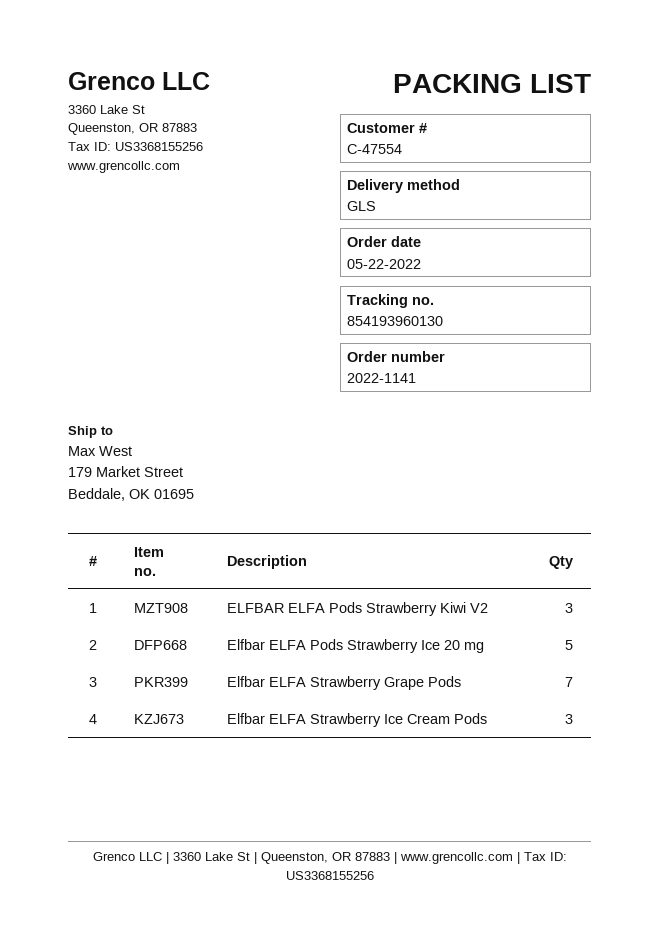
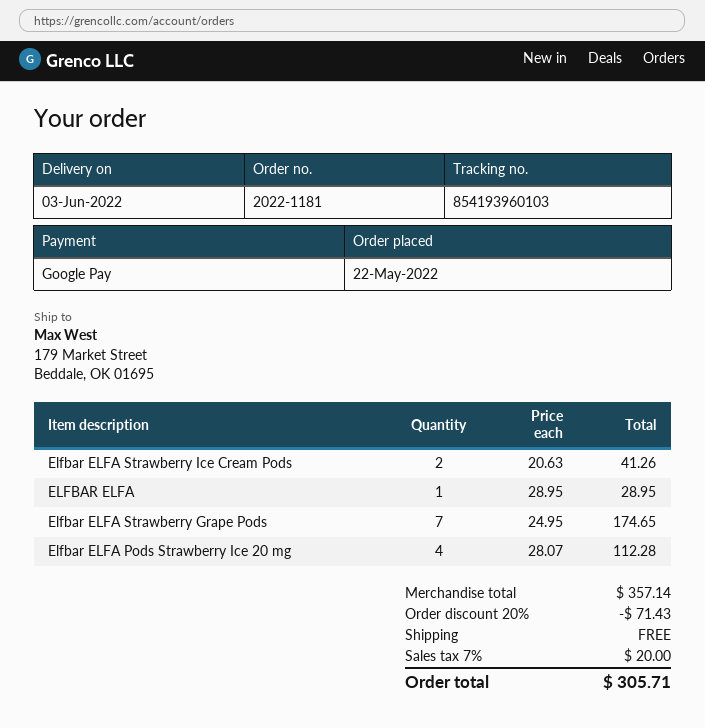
order number: 2022-1141 -> 2022-1181
tracking number: 854193960130 -> 854193960103
ELFBAR ELFA Pods Strawberry Kiwi V2: 3 -> none
Elfbar ELFA Pods Strawberry Ice 20 mg: 5 -> 4
Elfbar ELFA Strawberry Ice Cream Pods: 3 -> 2
ELFBAR ELFA: none -> 1

